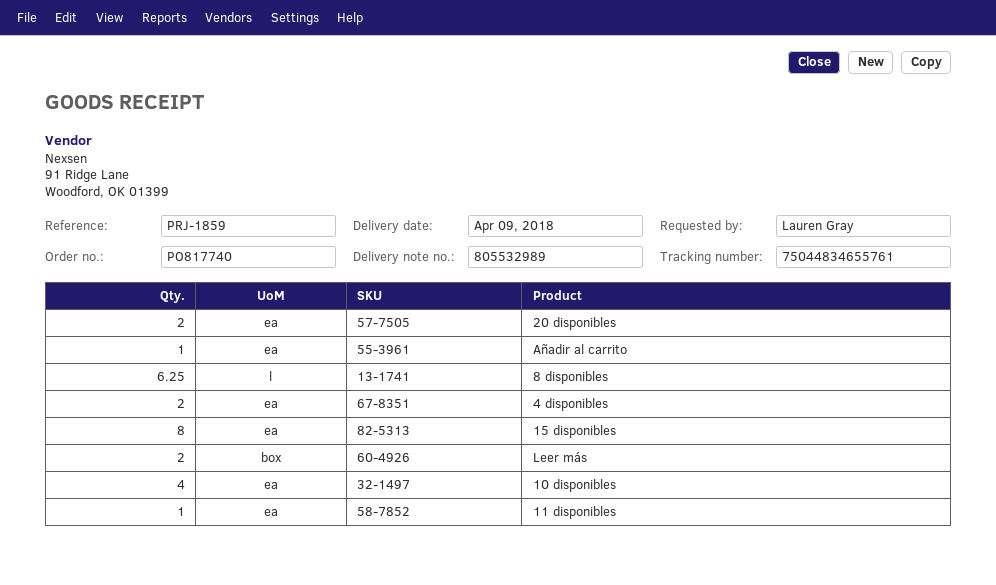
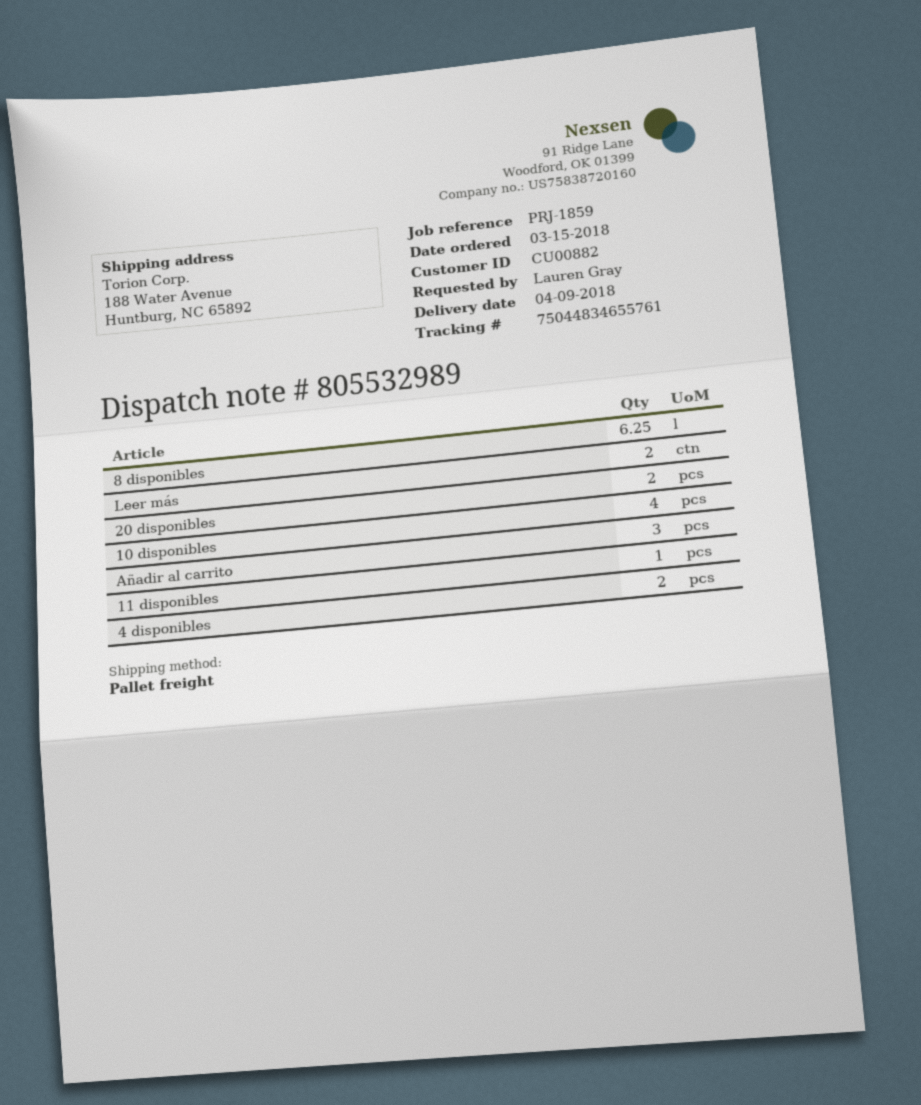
Añadir al carrito: 1 -> 3
15 disponibles: 8 -> none

